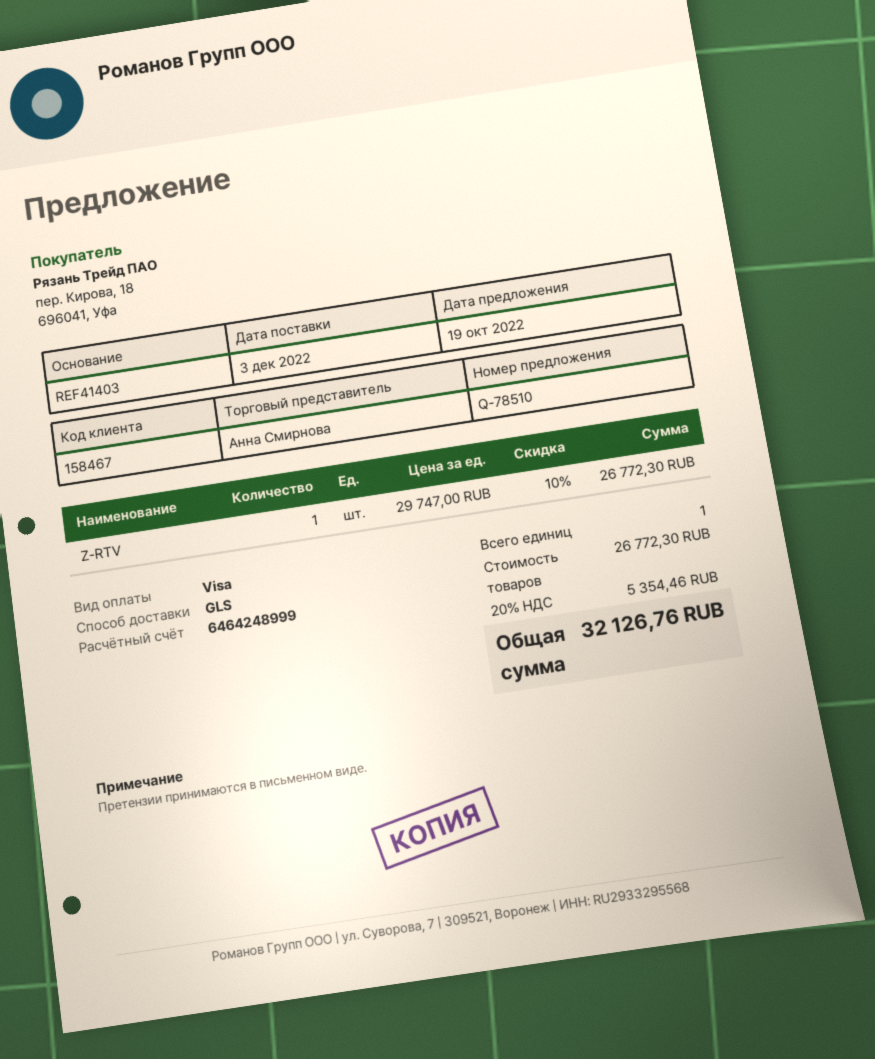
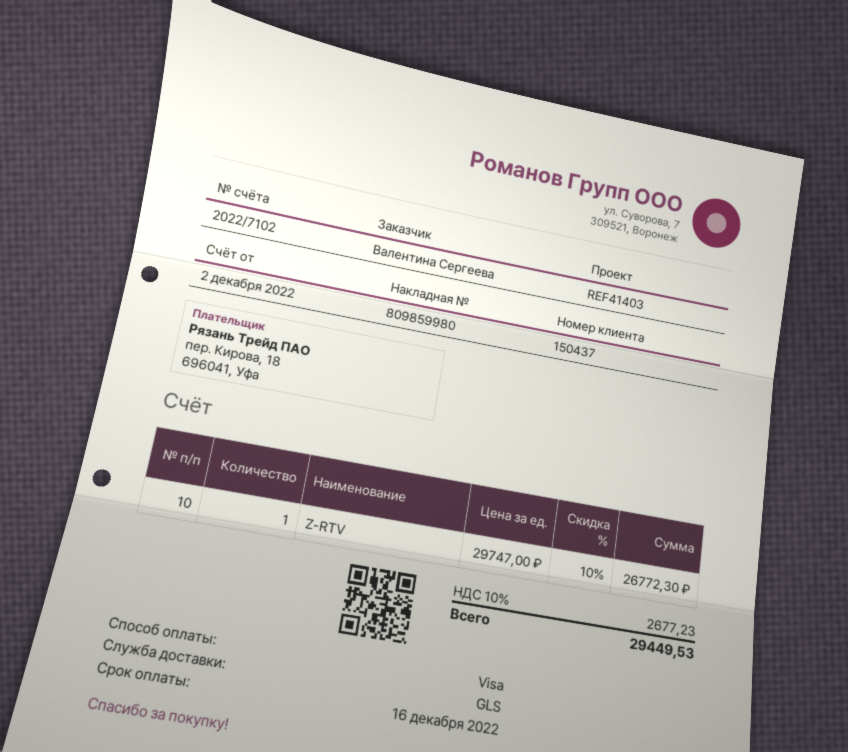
customer number: 158467 -> 150437
tax: 20% = 5354.46 -> 10% = 2677.23
total: 32126.76 -> 29449.53

